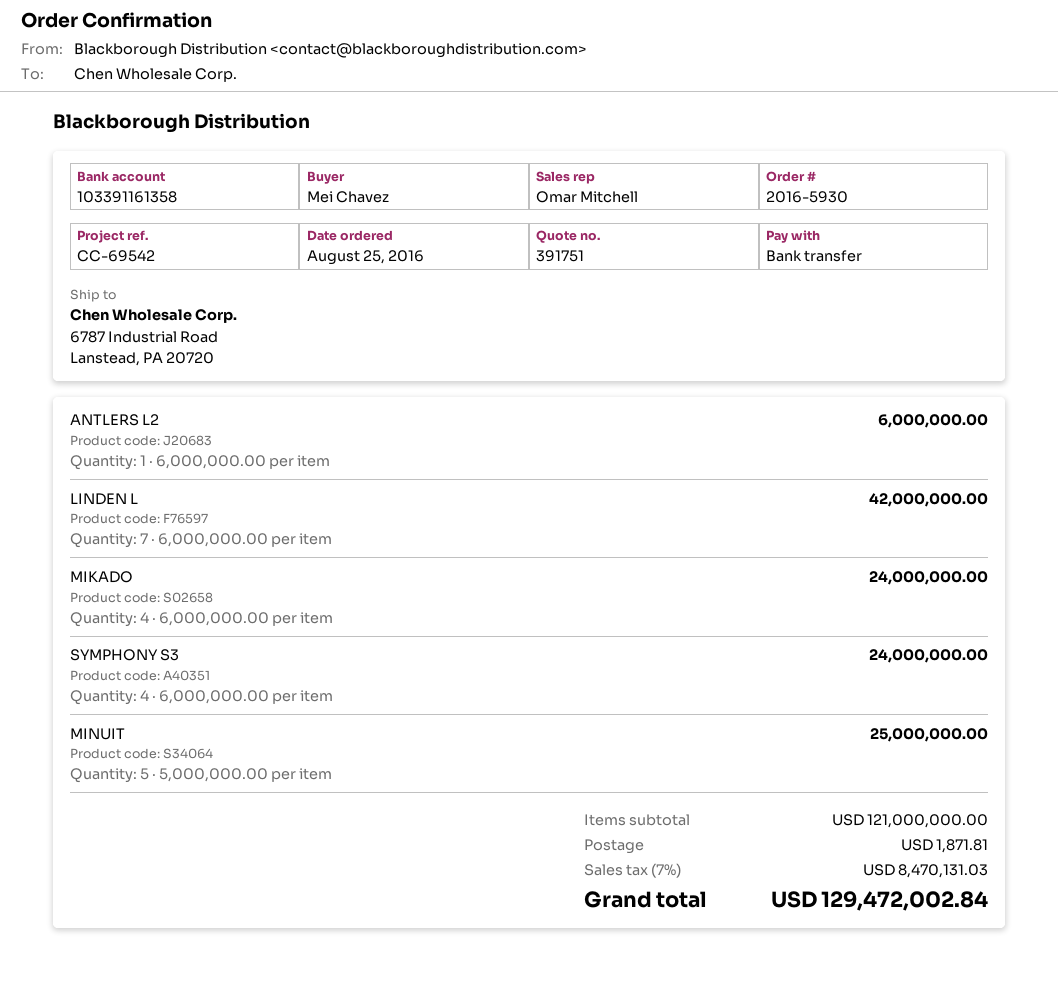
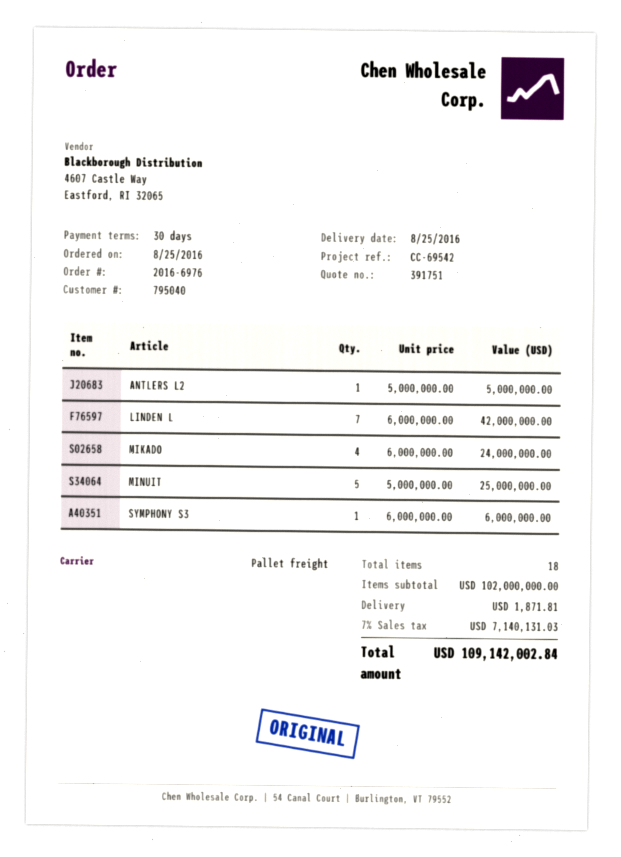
order number: 2016-5930 -> 2016-6976
ANTLERS L2: 1 x 6000000.00 = 6000000.00 -> 1 x 5000000.00 = 5000000.00
SYMPHONY S3: 4 x 6000000.00 = 24000000.00 -> 1 x 6000000.00 = 6000000.00
subtotal: 121000000.00 -> 102000000.00
tax: 7% = 8470131.03 -> 7% = 7140131.03
total: 129472002.84 -> 109142002.84

